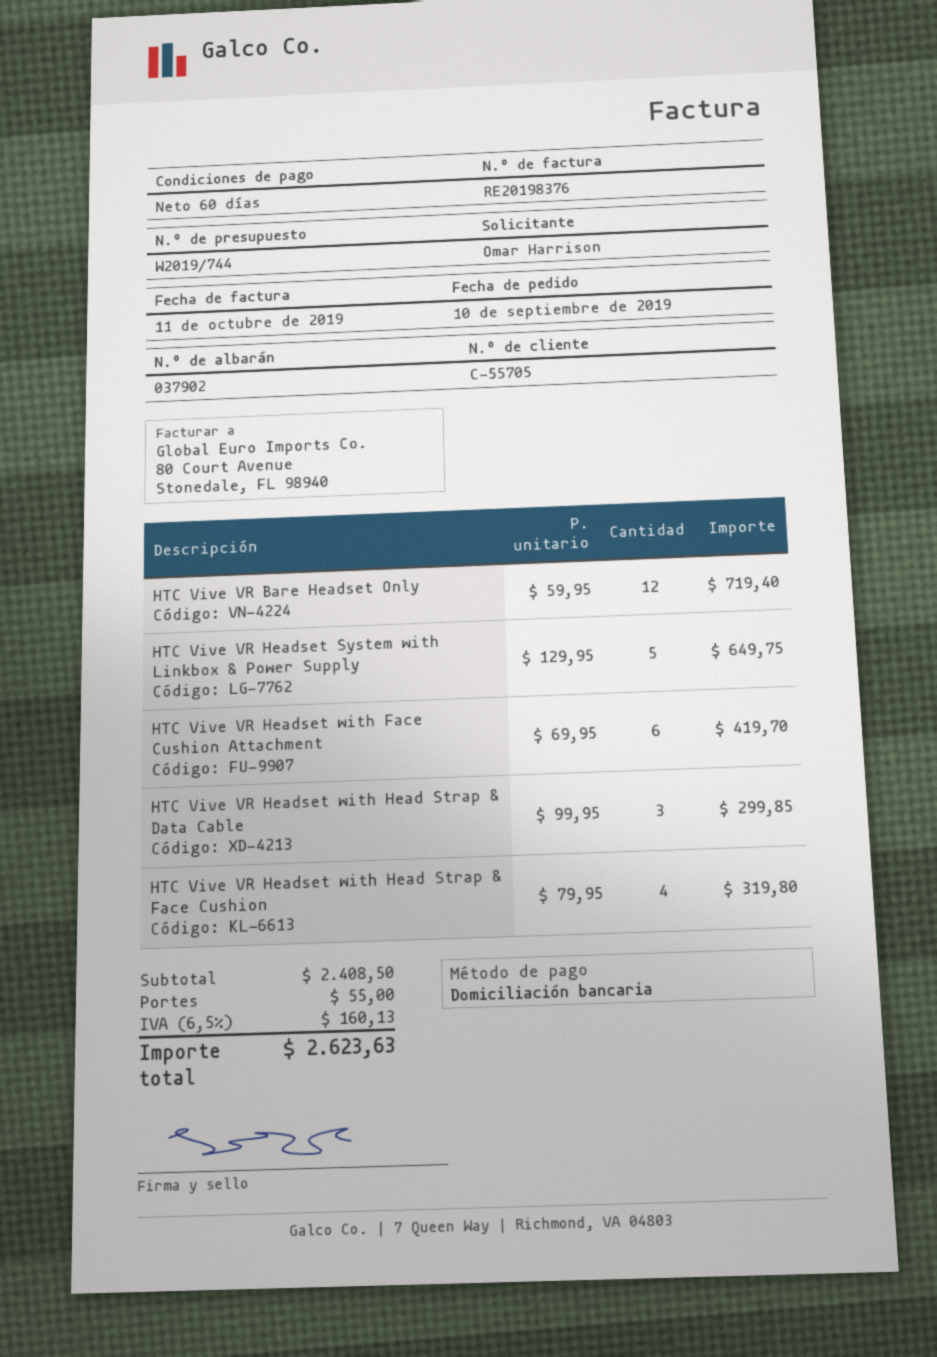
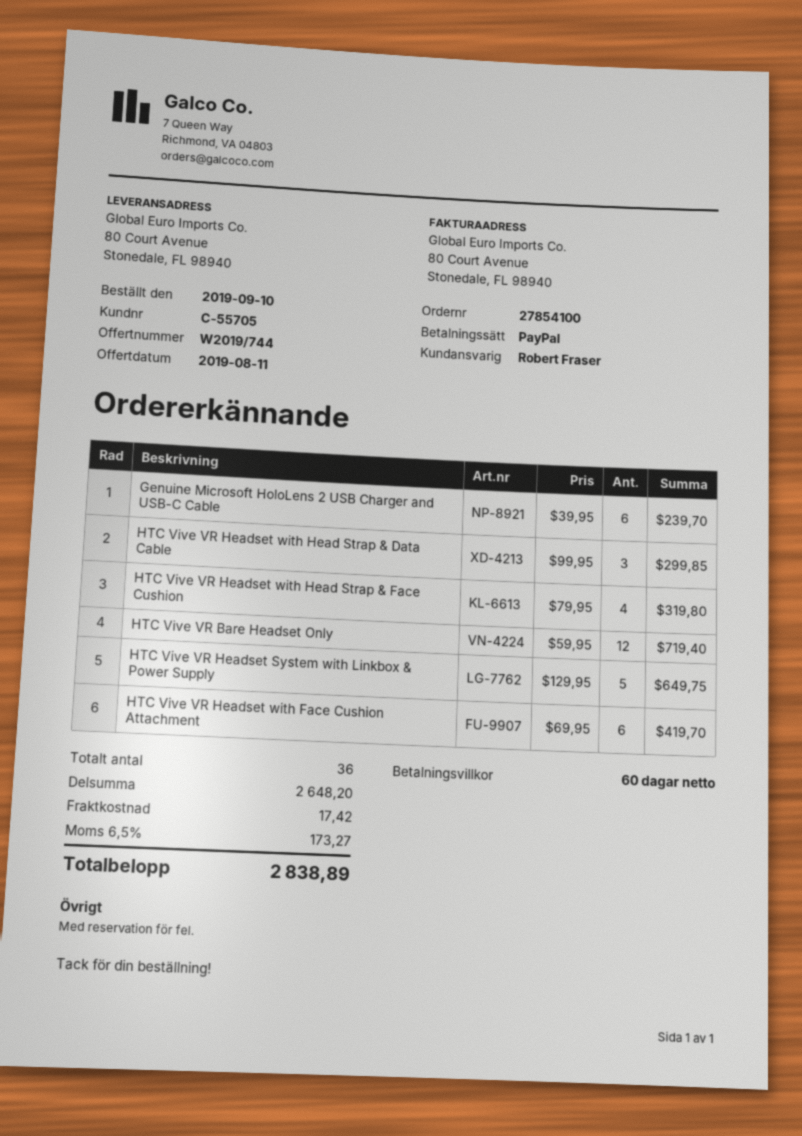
payment method: direct debit -> PayPal
Genuine Microsoft HoloLens 2 USB Charger and USB-C Cable: none -> 6 x 39.95 = 239.70
subtotal: 2408.50 -> 2648.20
shipping: 55.00 -> 17.42
tax: 6.5% = 160.13 -> 6.5% = 173.27
total: 2623.63 -> 2838.89

